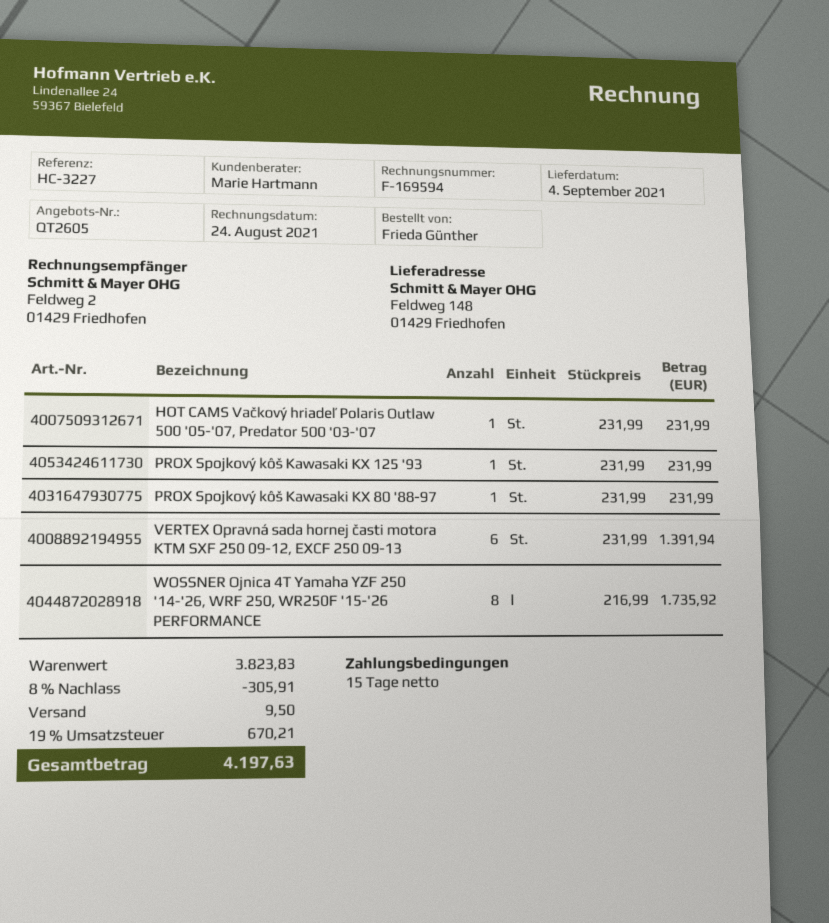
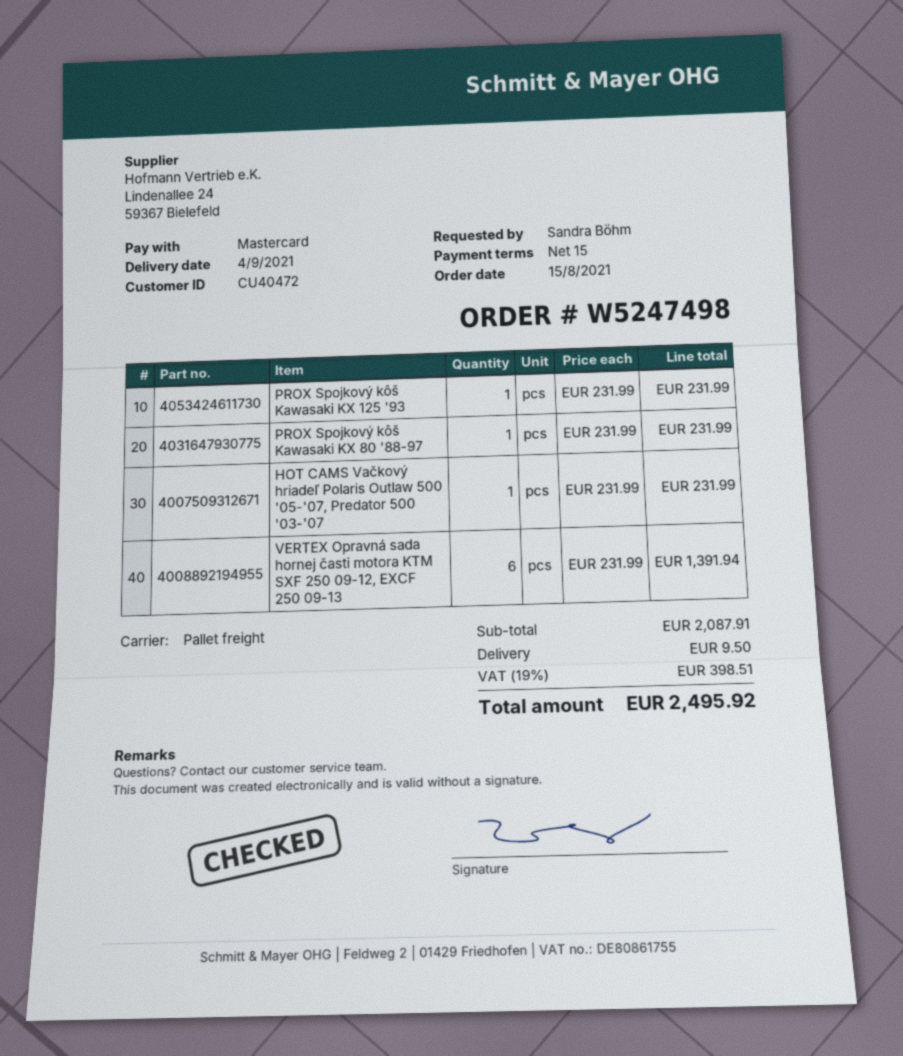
ordered by: Frieda Günther -> Sandra Böhm
WOSSNER Ojnica 4T Yamaha YZF 250 '14-'26, WRF 250, WR250F '15-'26 PERFORMANCE: 8 x 216.99 = 1735.92 -> none
subtotal: 3823.83 -> 2087.91
discount: 8% = 305.91 -> none
tax: 19% = 670.21 -> 19% = 398.51
total: 4197.63 -> 2495.92

